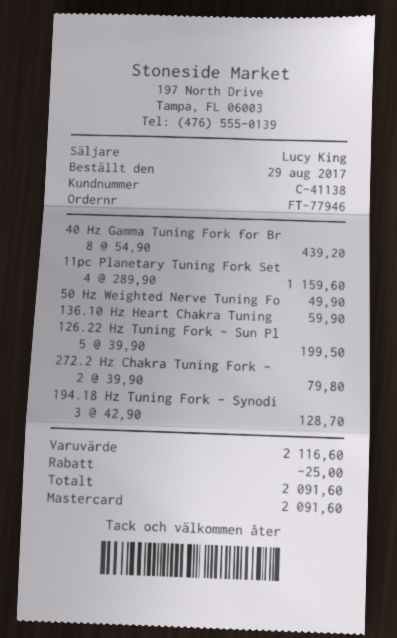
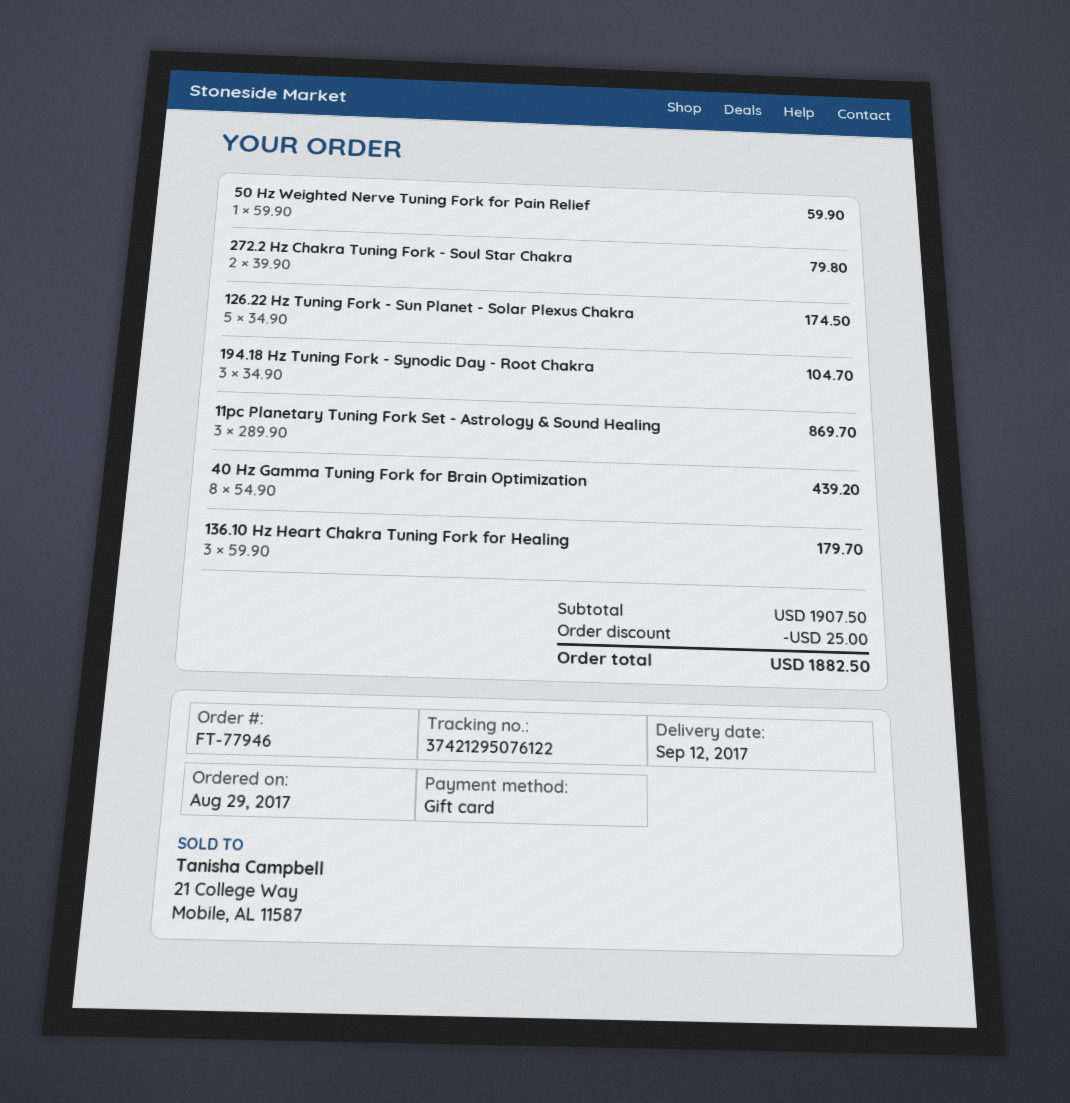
payment method: Mastercard -> gift card
11pc Planetary Tuning Fork Set: 4 x 289.90 = 1159.60 -> 3 x 289.90 = 869.70
50 Hz Weighted Nerve Tuning Fo: 1 x 49.90 = 49.90 -> 1 x 59.90 = 59.90
136.10 Hz Heart Chakra Tuning: 1 x 59.90 = 59.90 -> 3 x 59.90 = 179.70
126.22 Hz Tuning Fork - Sun Pl: 5 x 39.90 = 199.50 -> 5 x 34.90 = 174.50
194.18 Hz Tuning Fork - Synodi: 3 x 42.90 = 128.70 -> 3 x 34.90 = 104.70
subtotal: 2116.60 -> 1907.50
total: 2091.60 -> 1882.50

